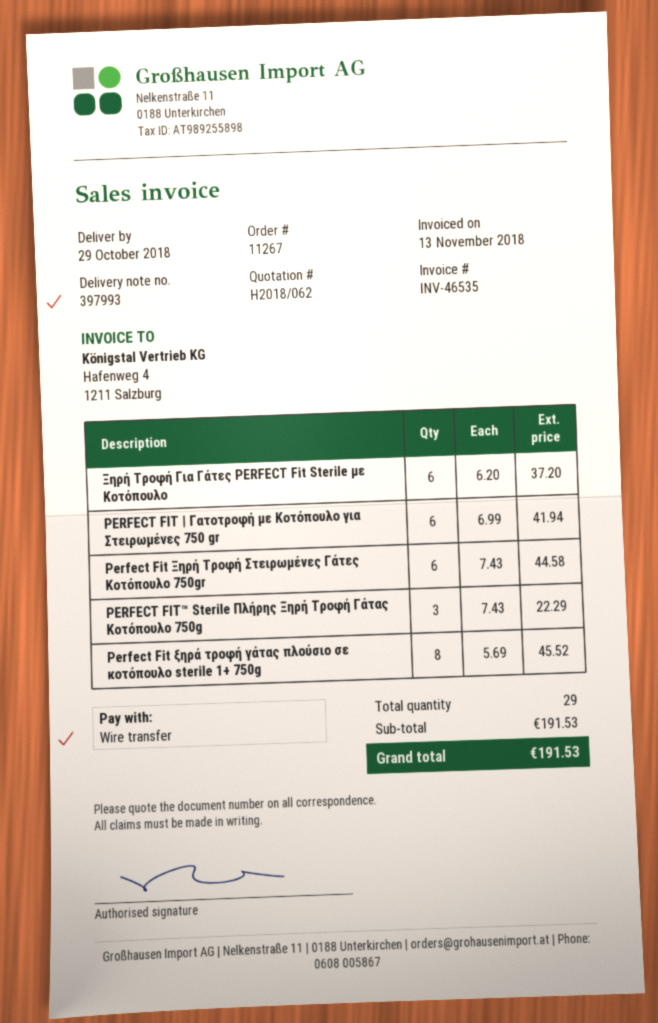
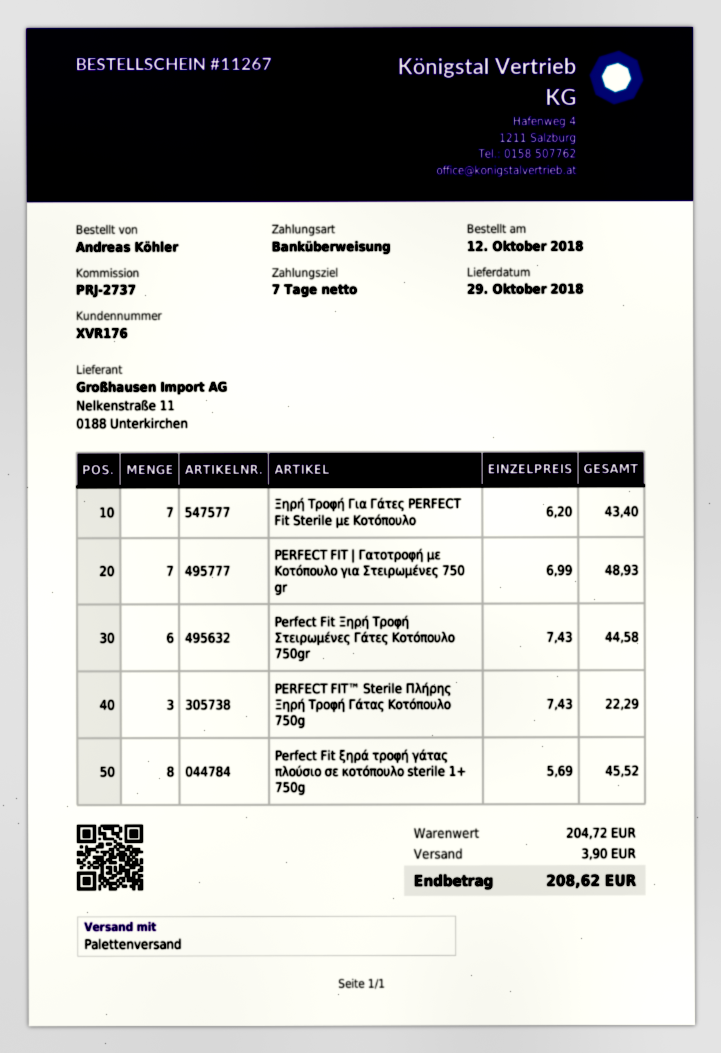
Ξηρή Τροφή Για Γάτες PERFECT Fit Sterile με Κοτόπουλο: 6 x 6.20 = 37.20 -> 7 x 6.20 = 43.40
PERFECT FIT | Γατοτροφή με Κοτόπουλο για Στειρωμένες 750 gr: 6 x 6.99 = 41.94 -> 7 x 6.99 = 48.93
subtotal: 191.53 -> 204.72
shipping: none -> 3.90
total: 191.53 -> 208.62

